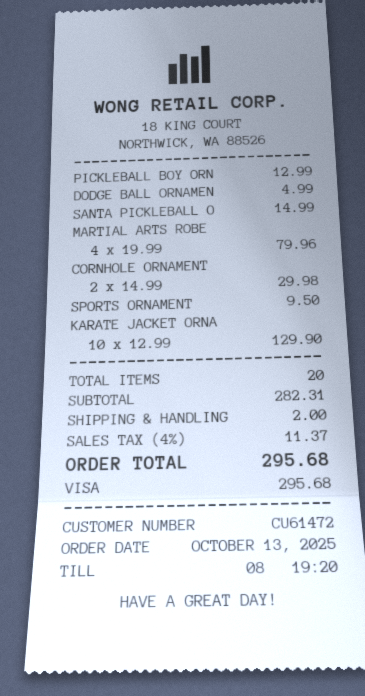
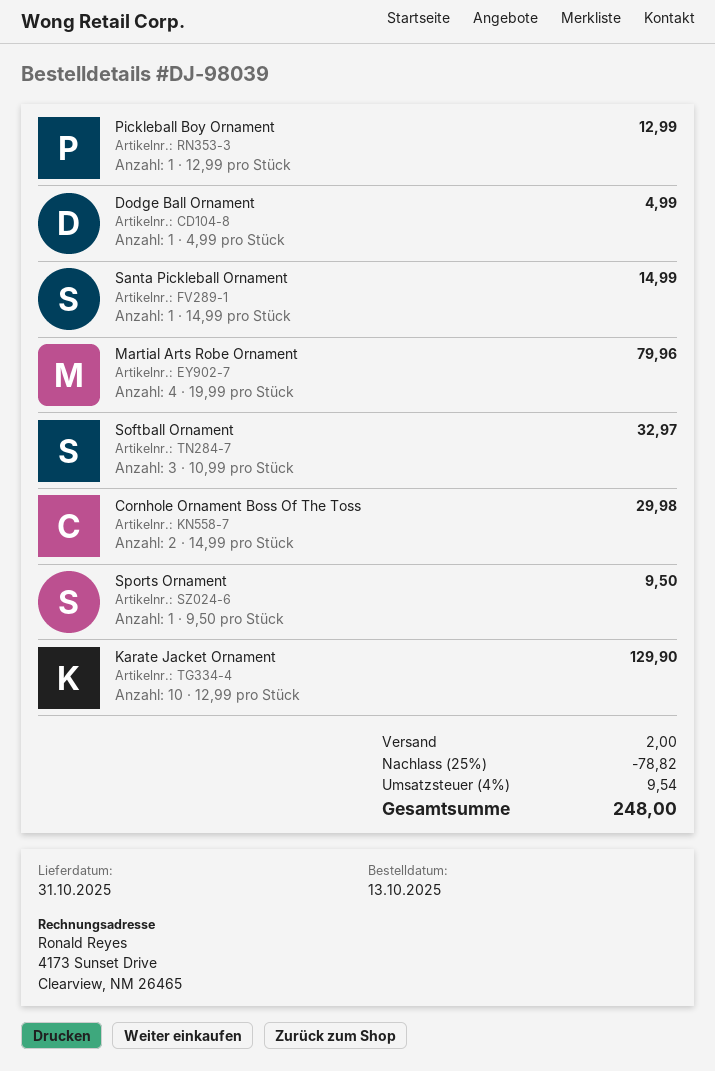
Softball Ornament: none -> 3 x 10.99 = 32.97
discount: none -> 25% = 78.82
tax: 4% = 11.37 -> 4% = 9.54
total: 295.68 -> 248.00

